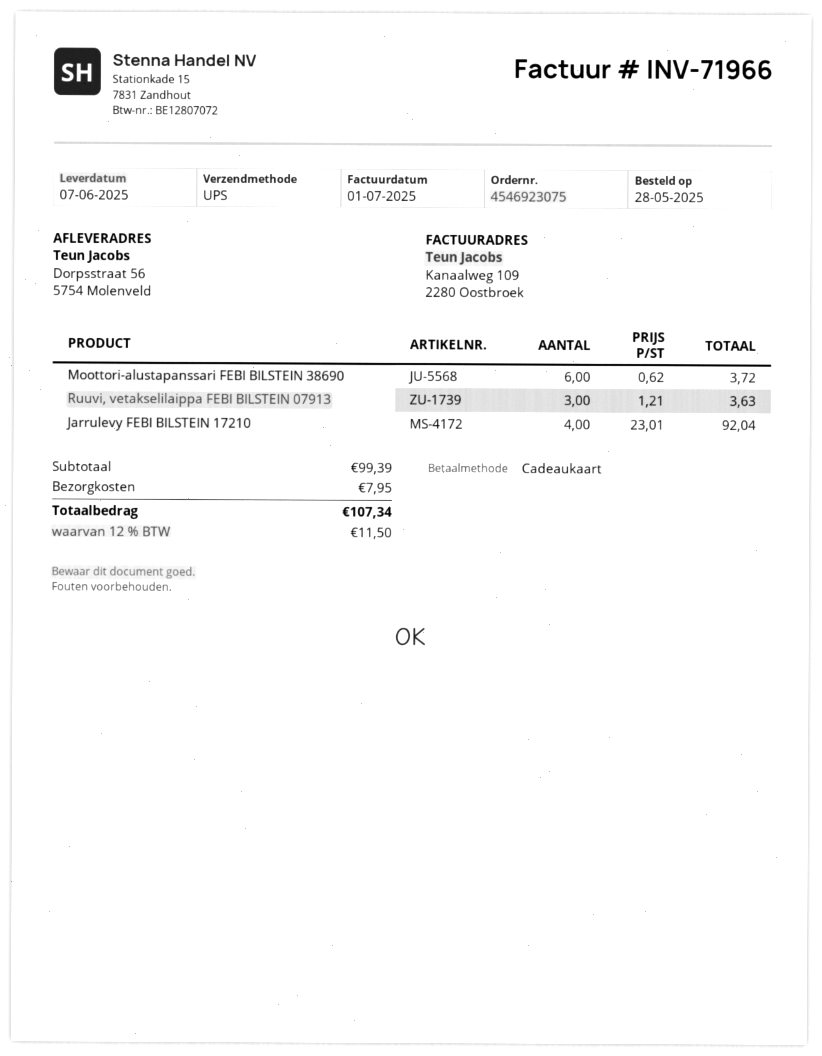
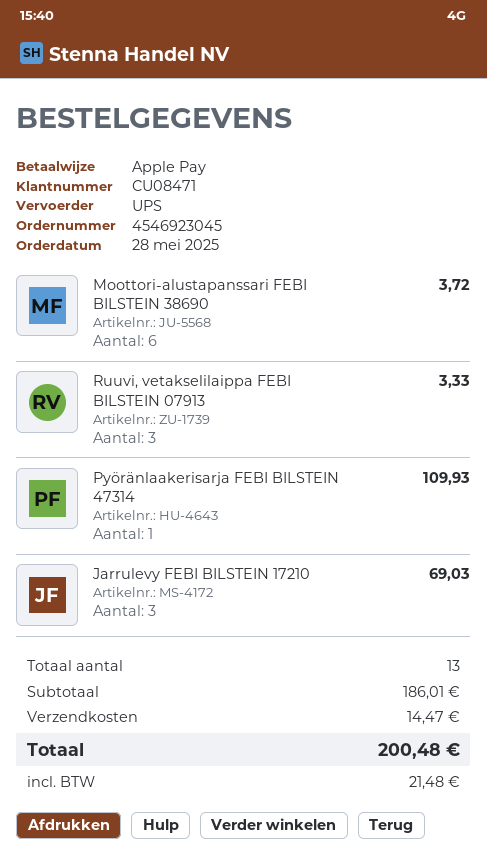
order number: 4546923075 -> 4546923045
payment method: gift card -> Apple Pay
Ruuvi, vetakselilaippa FEBI BILSTEIN 07913: 3 for 3.63 -> 3 for 3.33
Jarrulevy FEBI BILSTEIN 17210: 4 for 92.04 -> 3 for 69.03
Pyöränlaakerisarja FEBI BILSTEIN 47314: none -> 1 for 109.93
subtotal: 99.39 -> 186.01
shipping: 7.95 -> 14.47
tax: 11.50 -> 21.48
total: 107.34 -> 200.48

